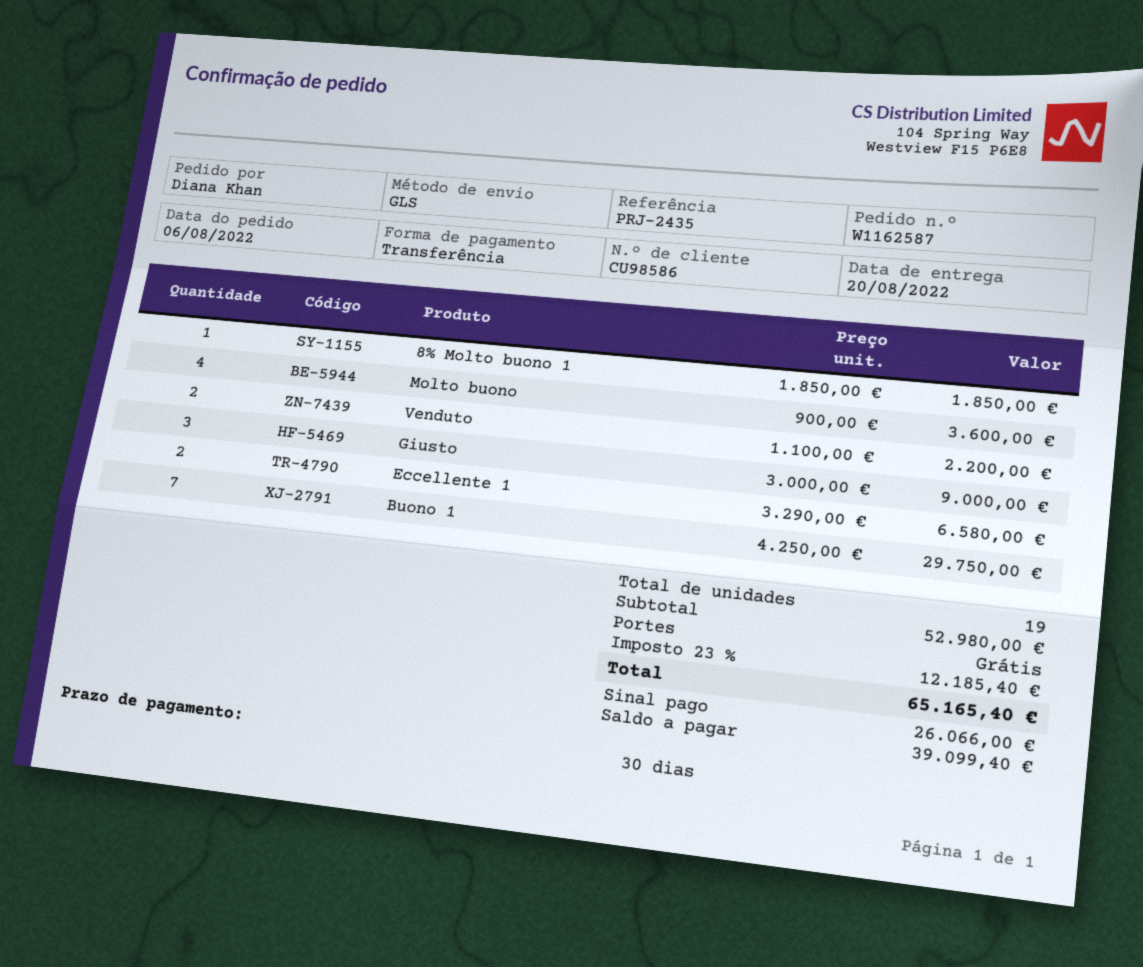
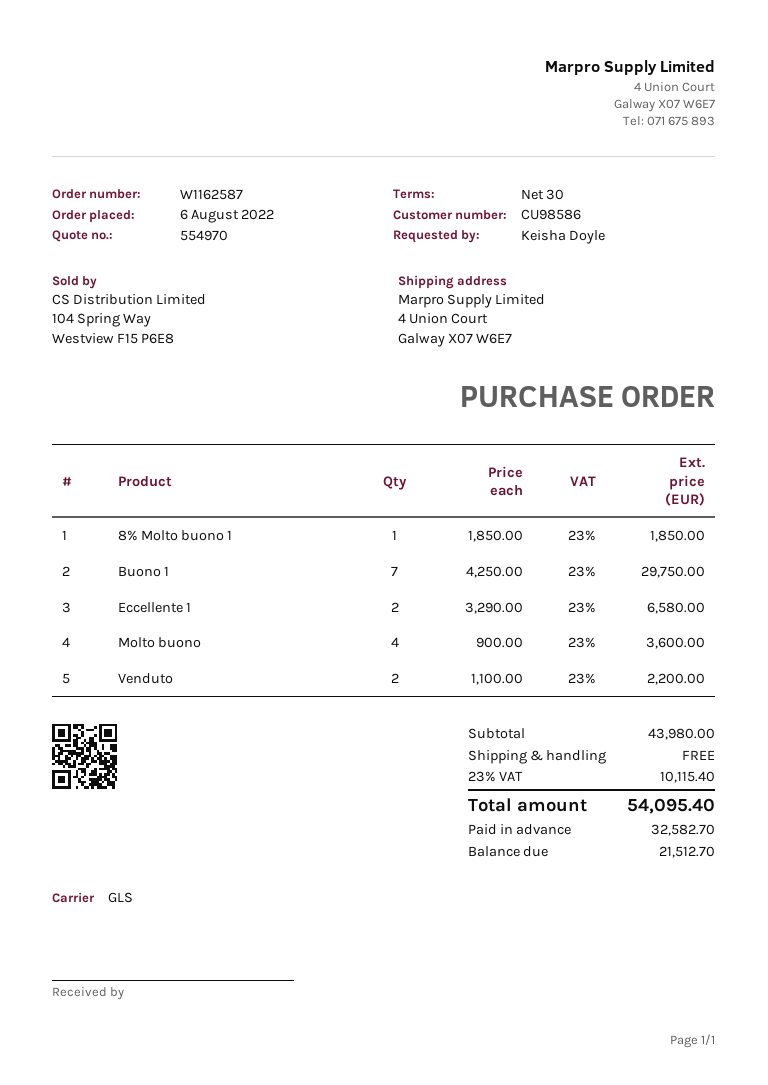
ordered by: Diana Khan -> Keisha Doyle
Giusto: 3 x 3000.00 = 9000.00 -> none
subtotal: 52980.00 -> 43980.00
tax: 23% = 12185.40 -> 23% = 10115.40
total: 65165.40 -> 54095.40
deposit: 26066.00 -> 32582.70
balance: 39099.40 -> 21512.70

